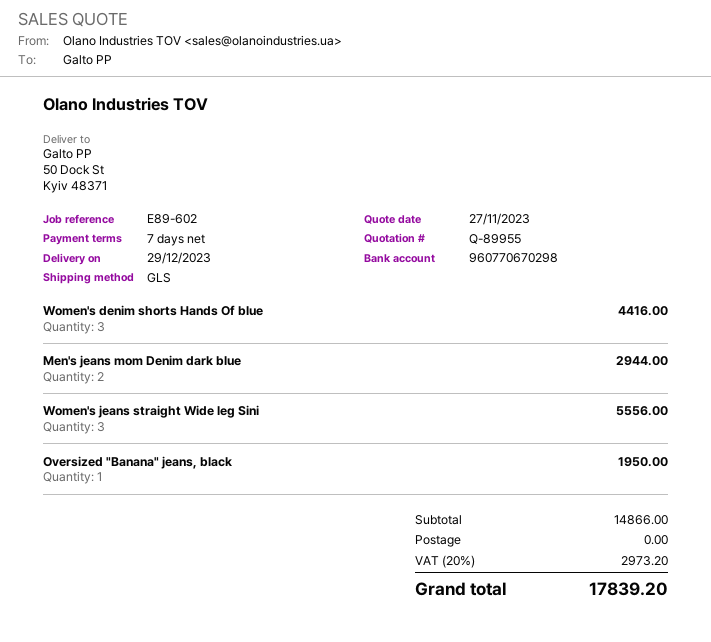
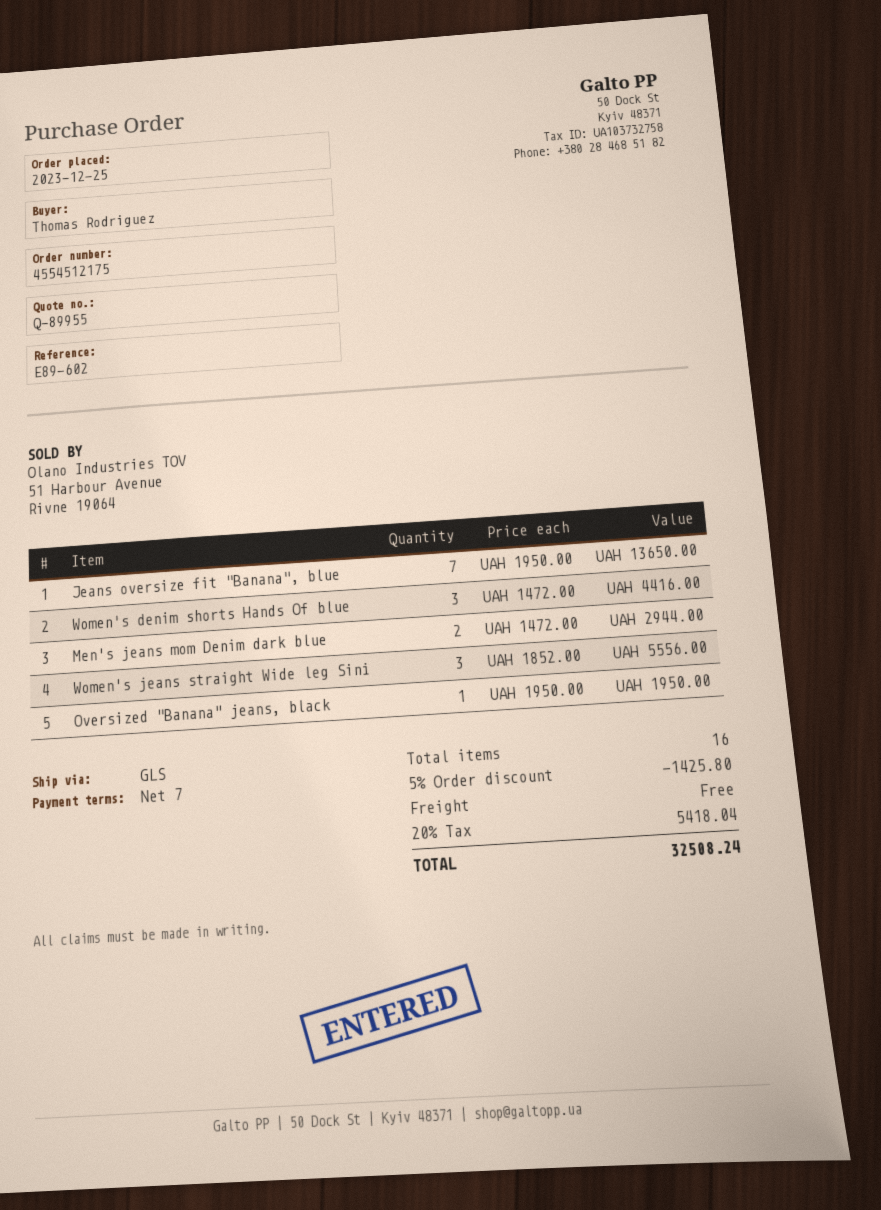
Jeans oversize fit "Banana", blue: none -> 7 for 13650.00
discount: none -> 5% = 1425.80
tax: 20% = 2973.20 -> 20% = 5418.04
total: 17839.20 -> 32508.24

